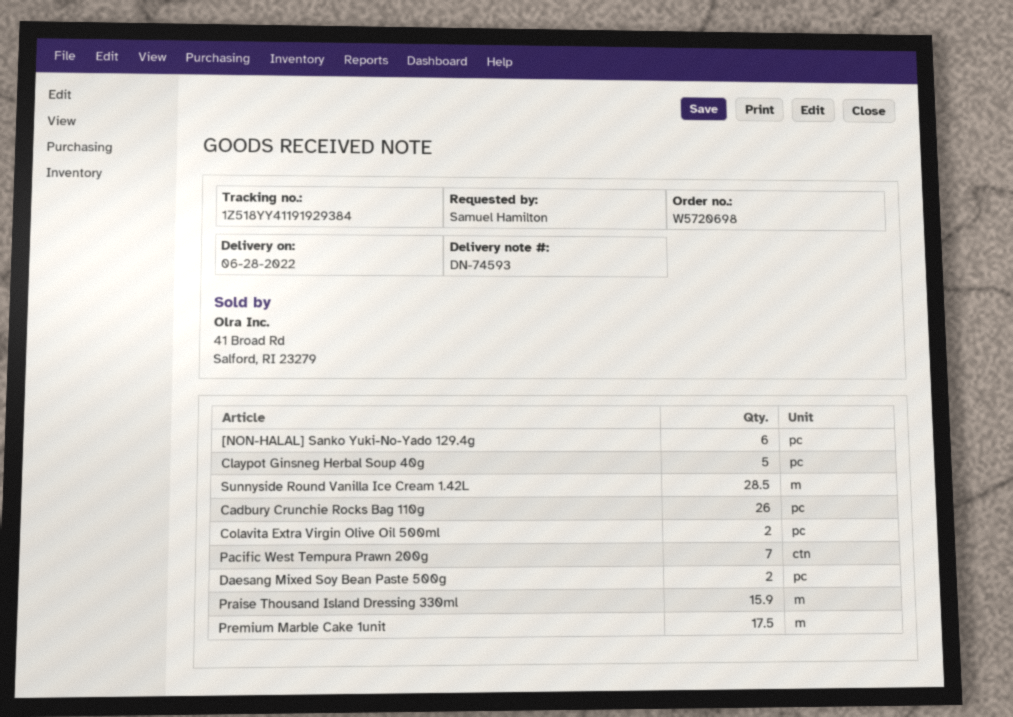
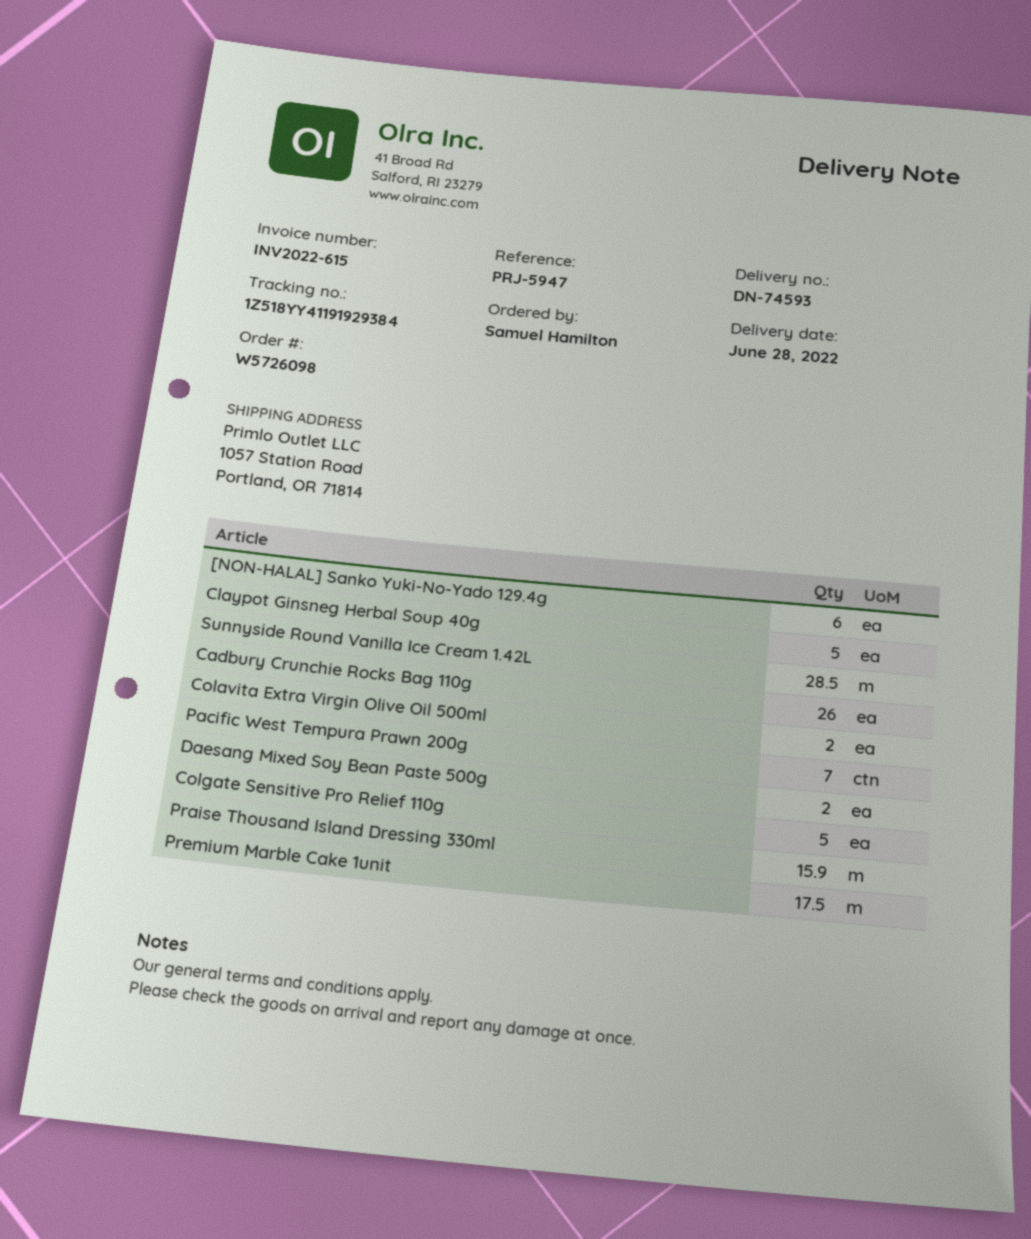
order number: W5720698 -> W5726098
Colgate Sensitive Pro Relief 110g: none -> 5

